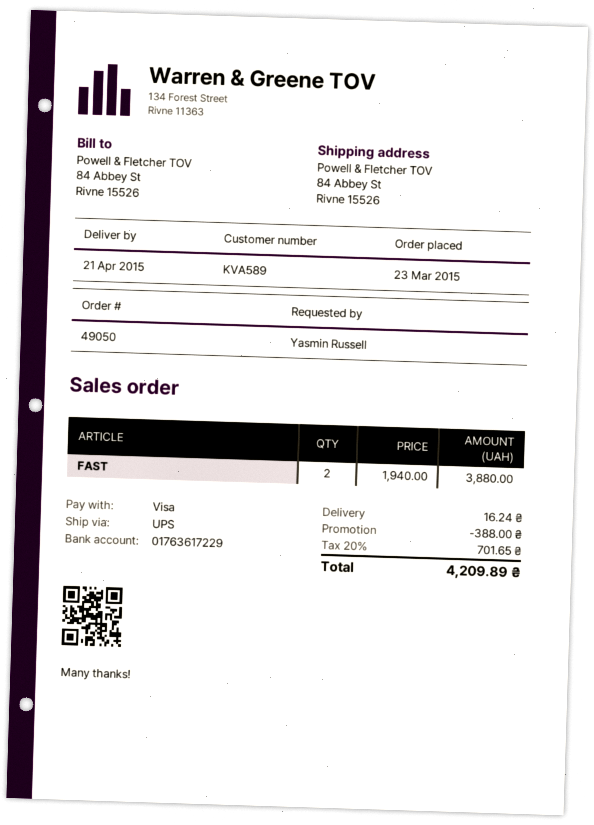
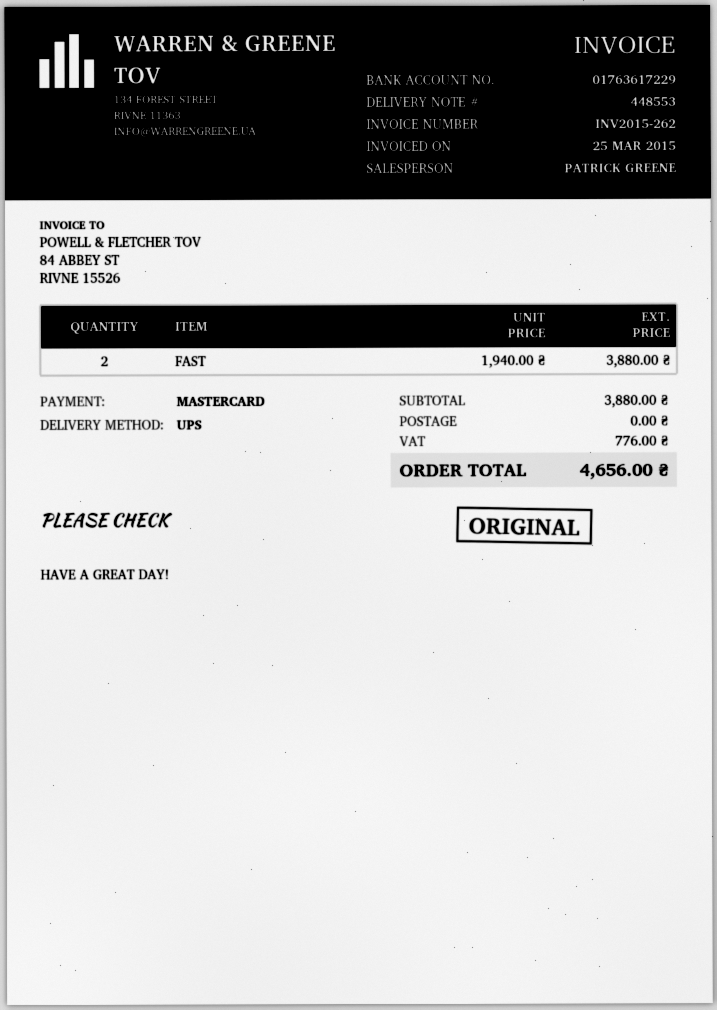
payment method: Visa -> Mastercard
discount: 388.00 -> none
shipping: 16.24 -> 0.00
tax: 701.65 -> 776.00
total: 4209.89 -> 4656.00

